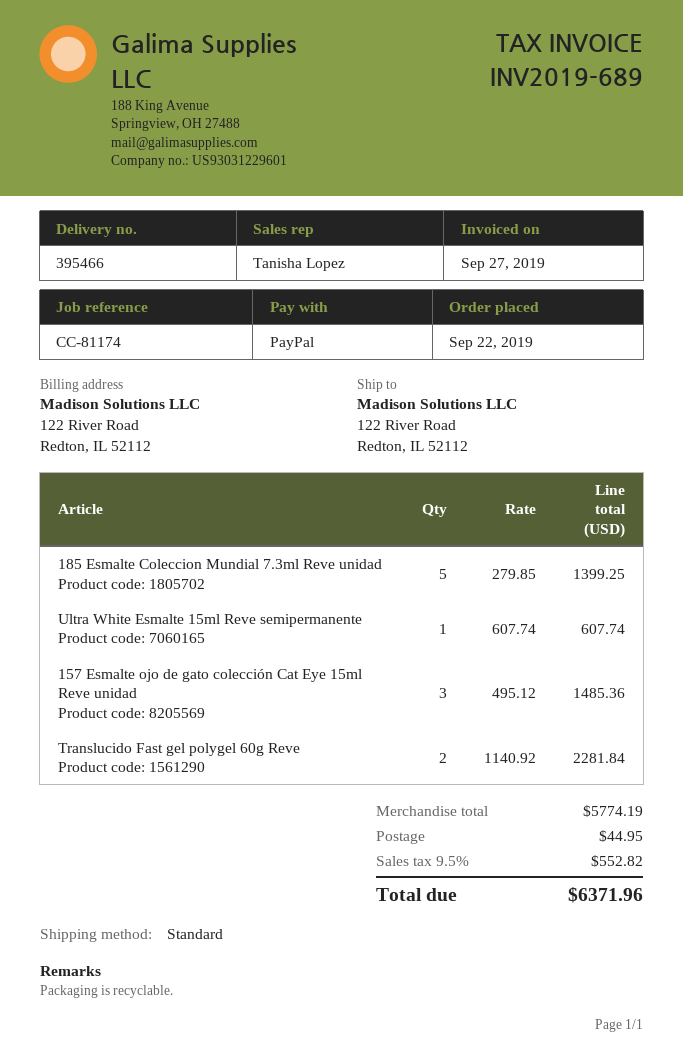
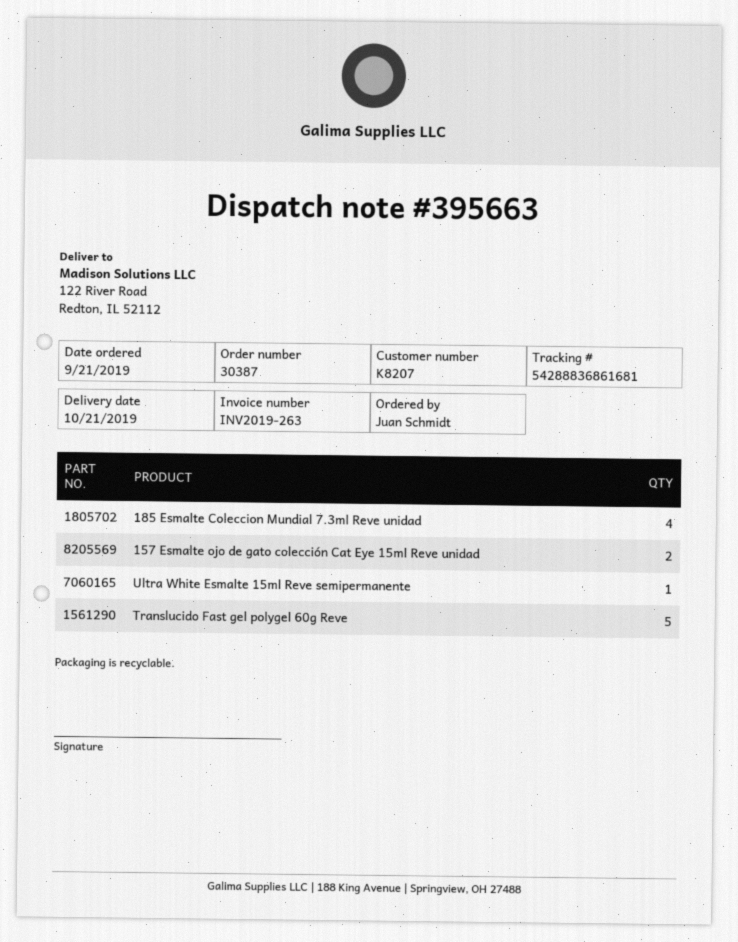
order date: 2019-09-22 -> 2019-09-21
delivery note number: 395466 -> 395663
invoice number: INV2019-689 -> INV2019-263
185 Esmalte Coleccion Mundial 7.3ml Reve unidad: 5 -> 4
157 Esmalte ojo de gato colección Cat Eye 15ml Reve unidad: 3 -> 2
Translucido Fast gel polygel 60g Reve: 2 -> 5

